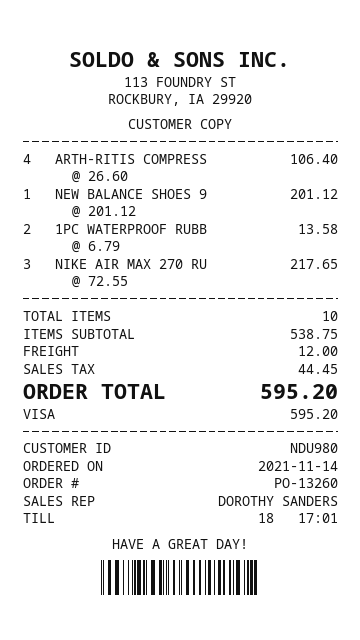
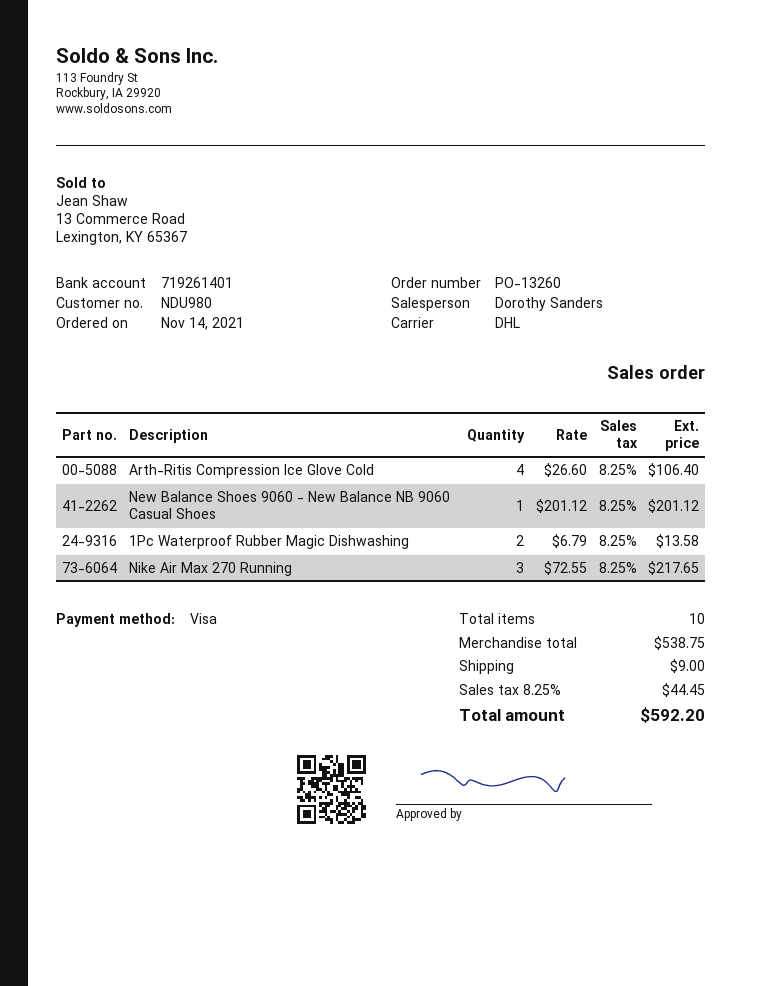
shipping: 12.00 -> 9.00
total: 595.20 -> 592.20

